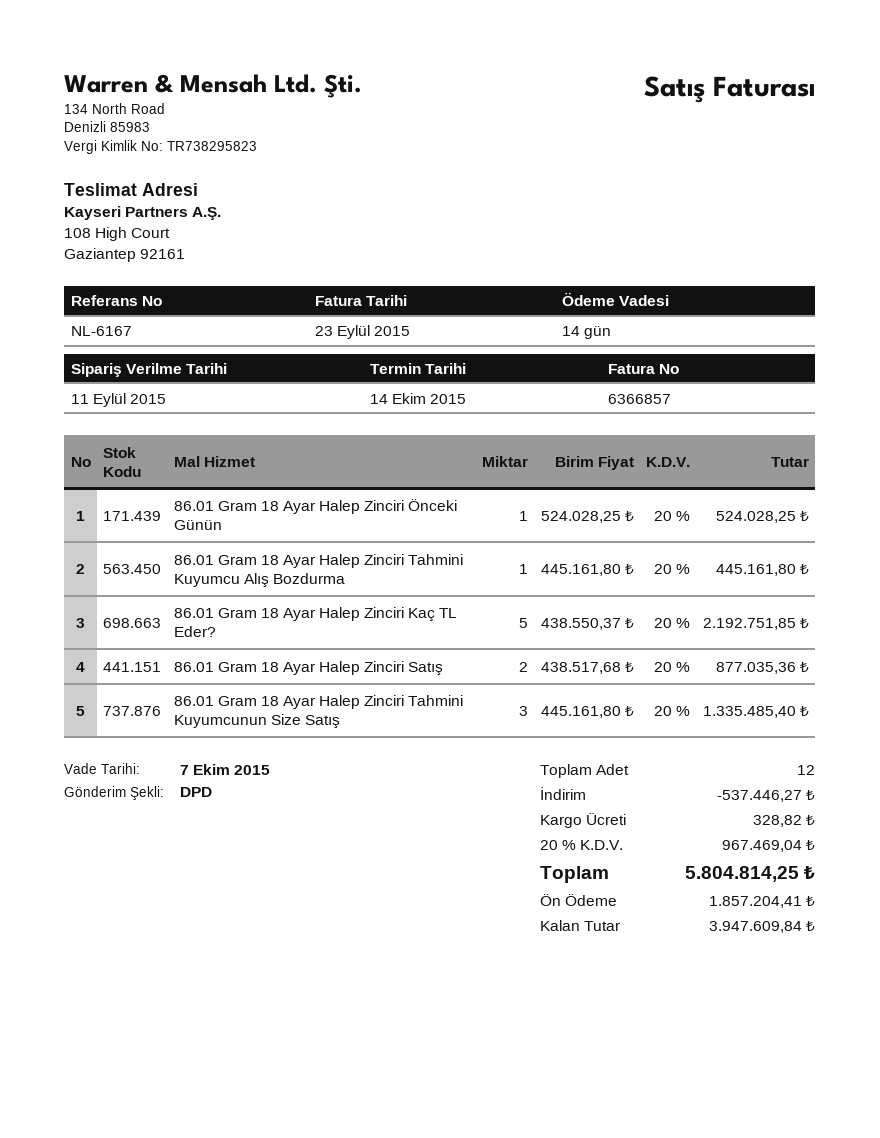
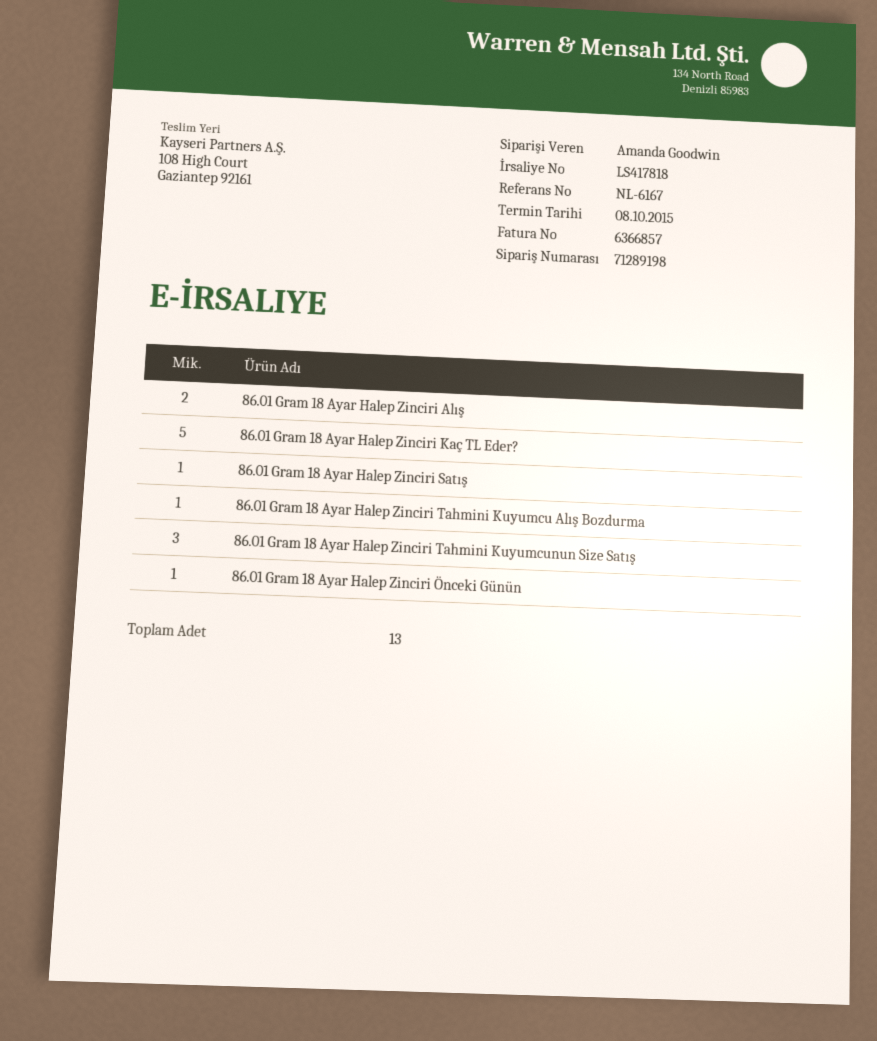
delivery date: 2015-10-14 -> 2015-10-08
86.01 Gram 18 Ayar Halep Zinciri Satış: 2 -> 1
86.01 Gram 18 Ayar Halep Zinciri Alış: none -> 2
total quantity: 12 -> 13

